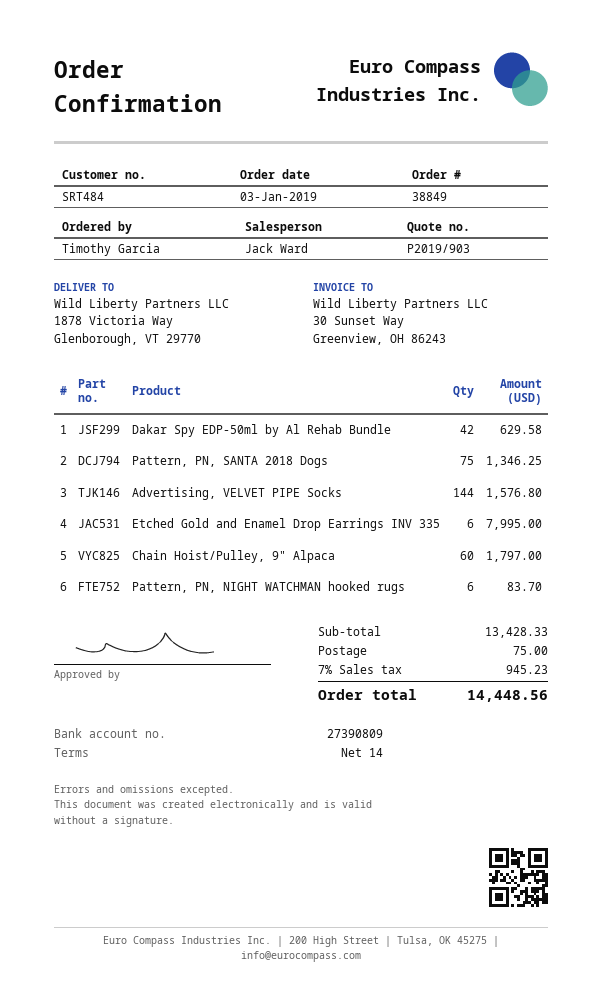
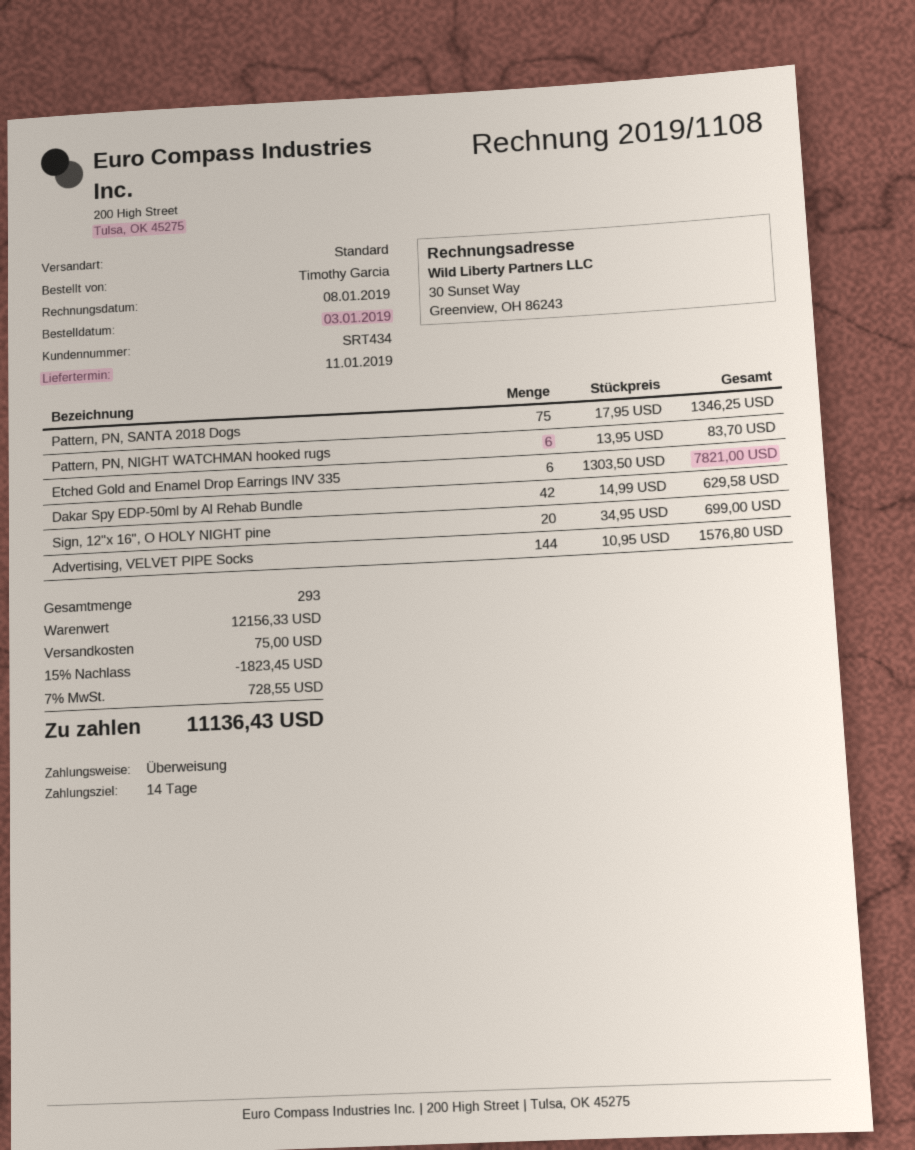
customer number: SRT484 -> SRT434
Etched Gold and Enamel Drop Earrings INV 335: 6 for 7995.00 -> 6 for 7821.00
Chain Hoist/Pulley, 9" Alpaca: 60 for 1797.00 -> none
Sign, 12"x 16", O HOLY NIGHT pine: none -> 20 for 699.00
subtotal: 13428.33 -> 12156.33
discount: none -> 15% = 1823.45
tax: 7% = 945.23 -> 7% = 728.55
total: 14448.56 -> 11136.43

